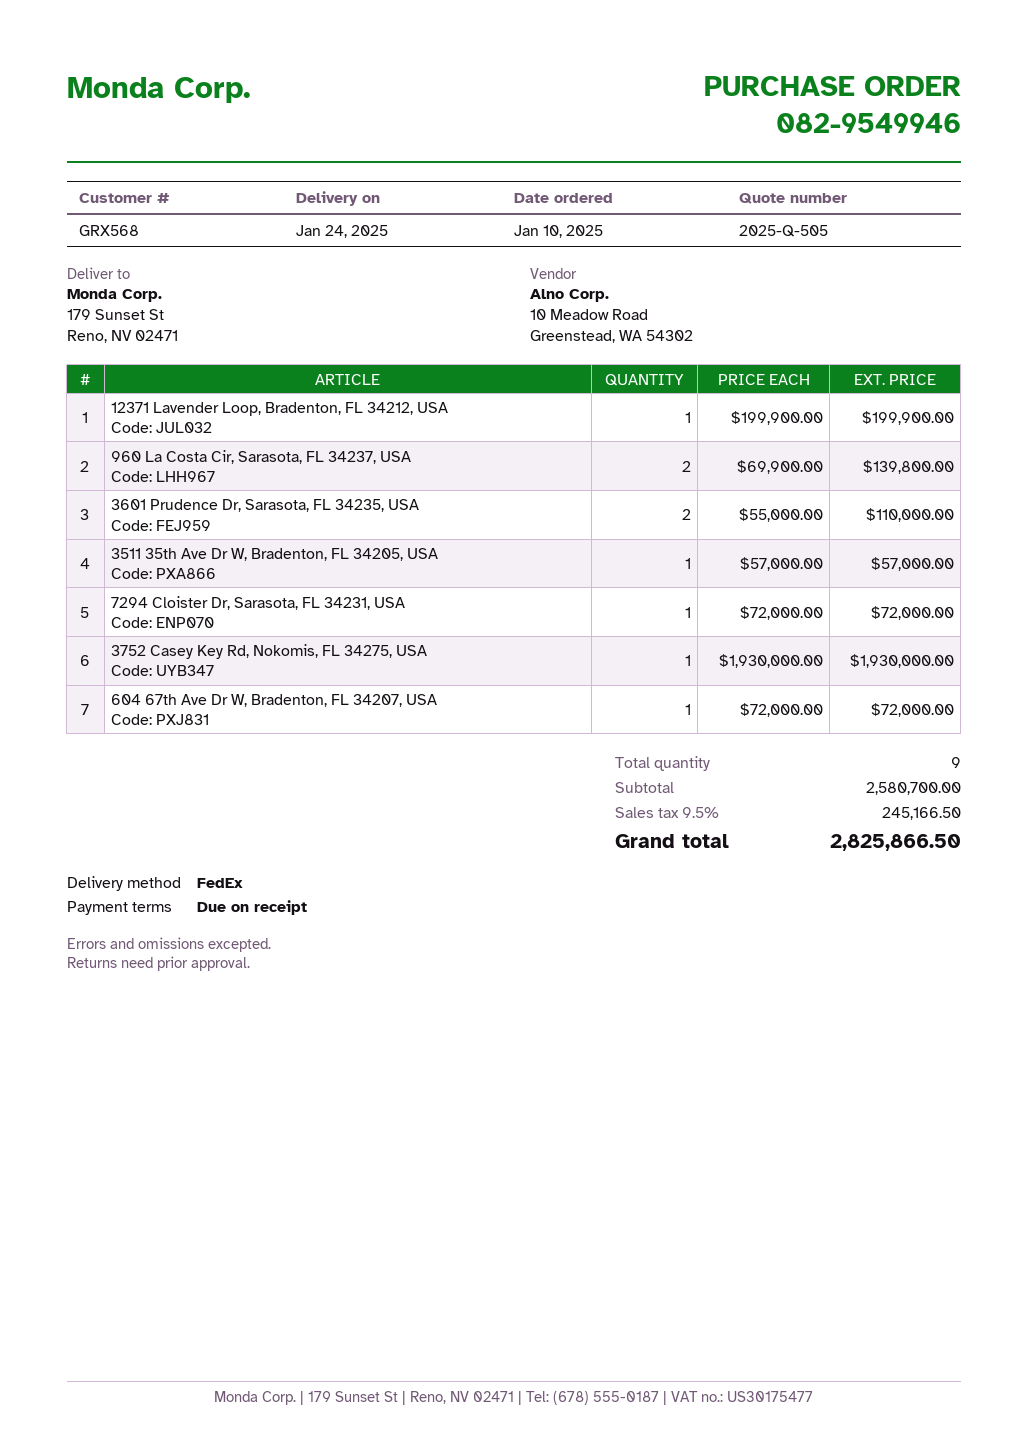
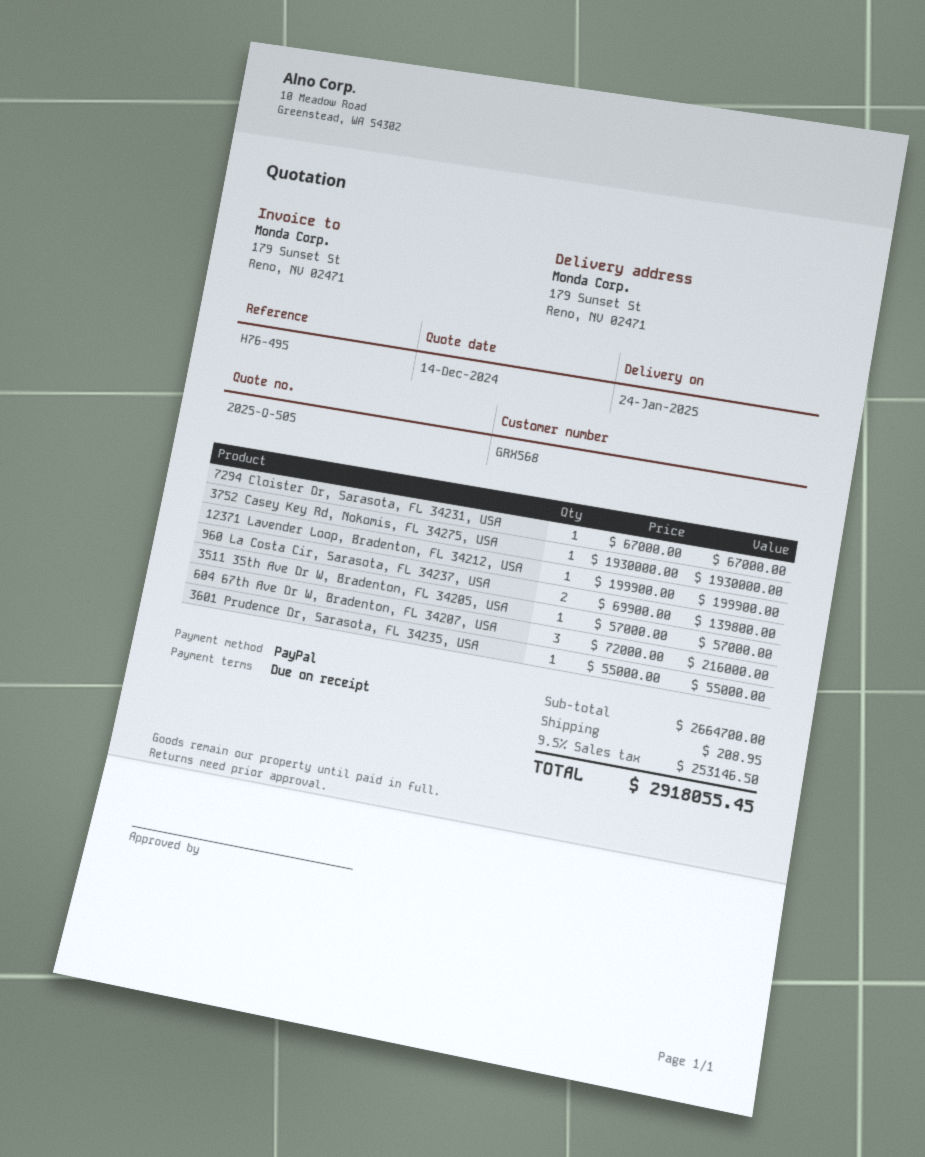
3601 Prudence Dr, Sarasota, FL 34235, USA: 2 x 55000.00 = 110000.00 -> 1 x 55000.00 = 55000.00
7294 Cloister Dr, Sarasota, FL 34231, USA: 1 x 72000.00 = 72000.00 -> 1 x 67000.00 = 67000.00
604 67th Ave Dr W, Bradenton, FL 34207, USA: 1 x 72000.00 = 72000.00 -> 3 x 72000.00 = 216000.00
subtotal: 2580700.00 -> 2664700.00
shipping: none -> 208.95
tax: 9.5% = 245166.50 -> 9.5% = 253146.50
total: 2825866.50 -> 2918055.45

